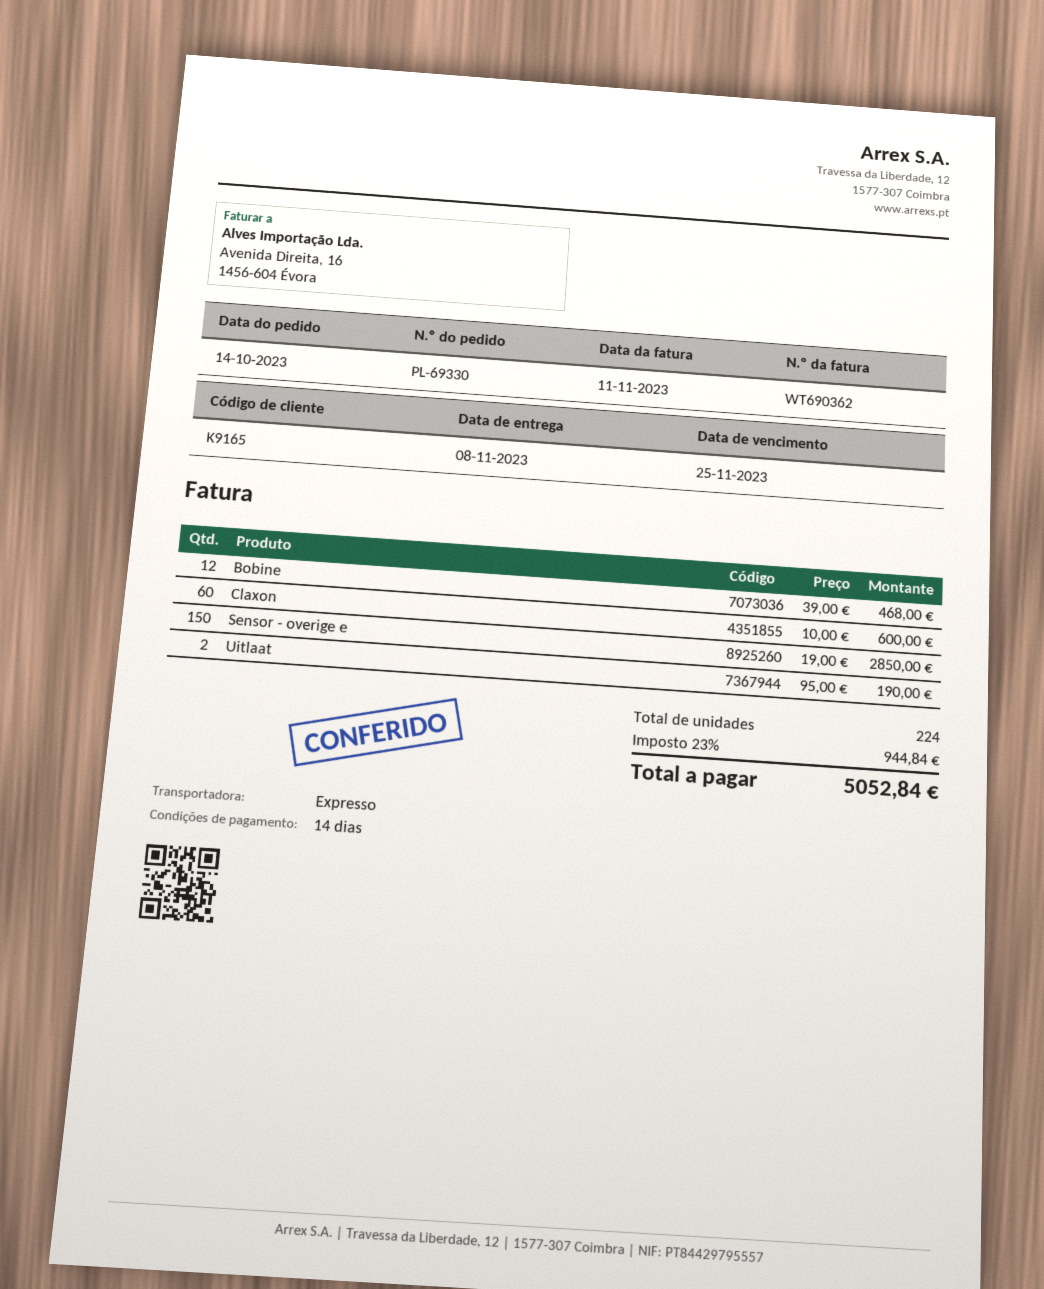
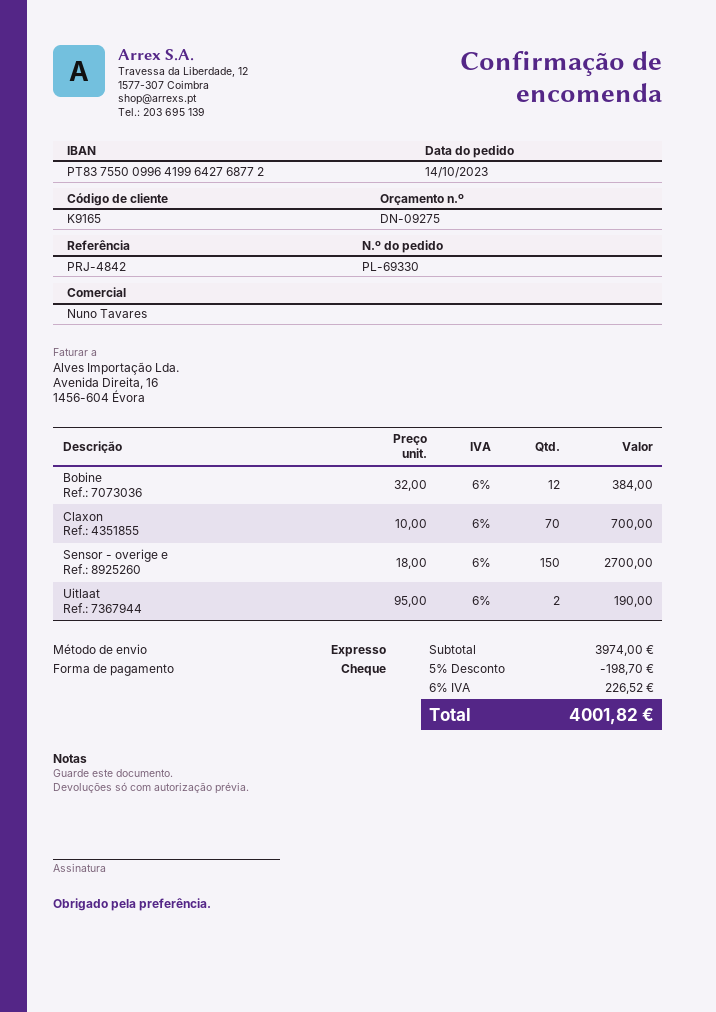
Bobine: 12 x 39.00 = 468.00 -> 12 x 32.00 = 384.00
Claxon: 60 x 10.00 = 600.00 -> 70 x 10.00 = 700.00
Sensor - overige e: 150 x 19.00 = 2850.00 -> 150 x 18.00 = 2700.00
discount: none -> 5% = 198.70
tax: 23% = 944.84 -> 6% = 226.52
total: 5052.84 -> 4001.82

